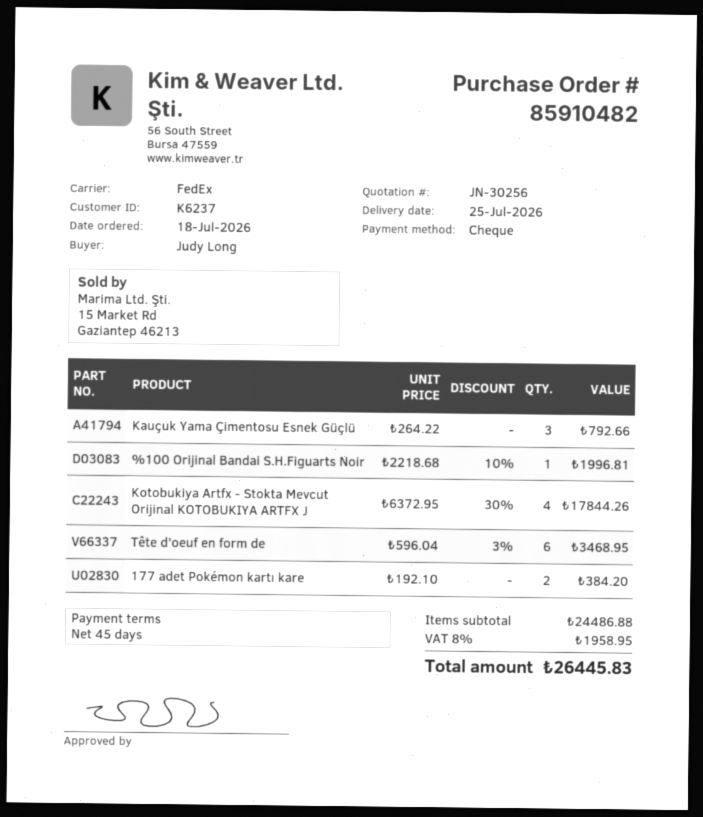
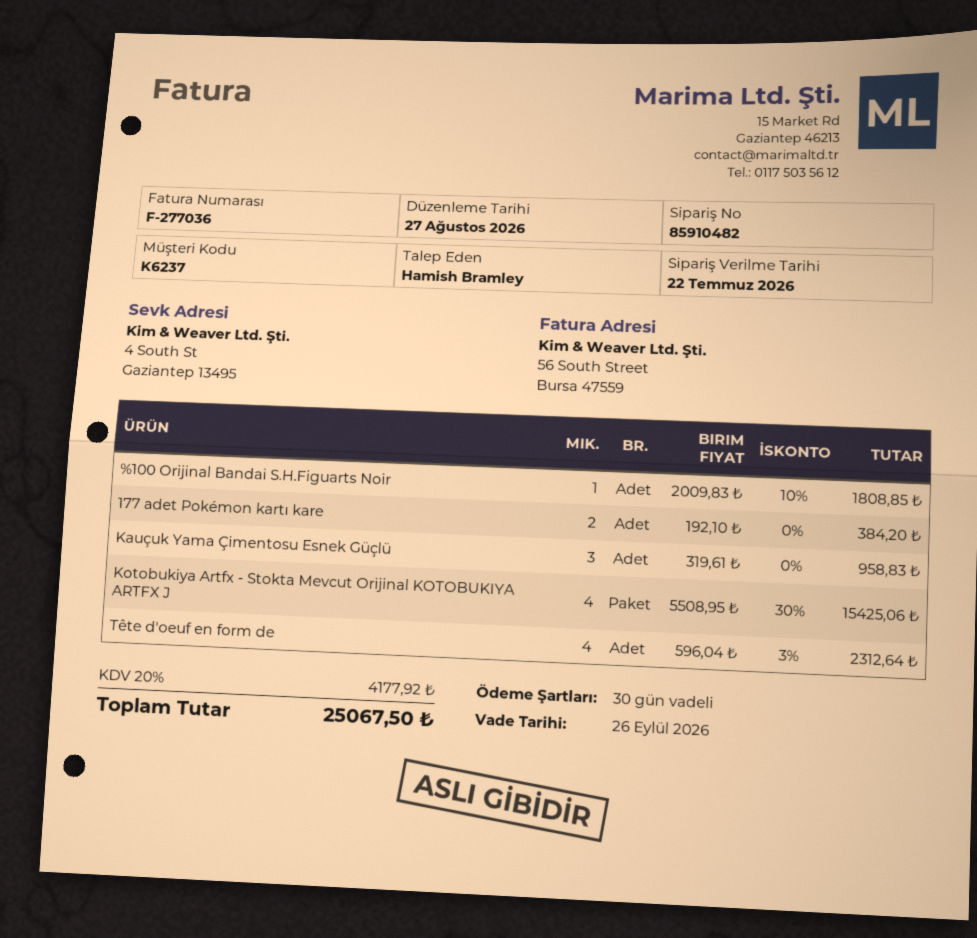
order date: 2026-07-18 -> 2026-07-22
payment terms: 45 days -> 30 days
ordered by: Judy Long -> Hamish Bramley
Kauçuk Yama Çimentosu Esnek Güçlü: 3 x 264.22 = 792.66 -> 3 x 319.61 = 958.83
%100 Orijinal Bandai S.H.Figuarts Noir: 1 x 2218.68 - 10% = 1996.81 -> 1 x 2009.83 - 10% = 1808.85
Kotobukiya Artfx - Stokta Mevcut Orijinal KOTOBUKIYA ARTFX J: 4 x 6372.95 - 30% = 17844.26 -> 4 x 5508.95 - 30% = 15425.06
Tête d'oeuf en form de: 6 x 596.04 - 3% = 3468.95 -> 4 x 596.04 - 3% = 2312.64
tax: 8% = 1958.95 -> 20% = 4177.92
total: 26445.83 -> 25067.50

